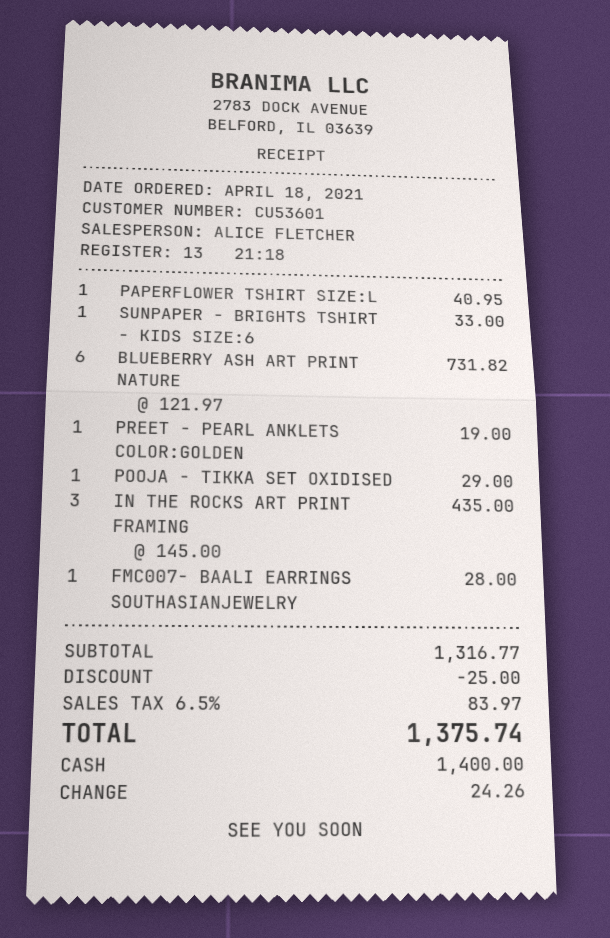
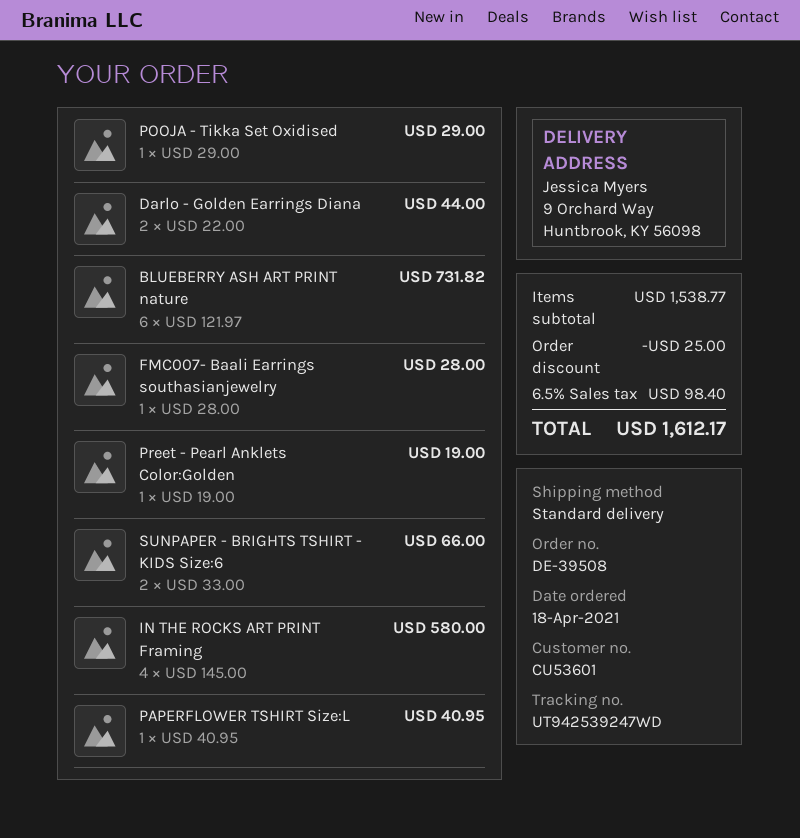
SUNPAPER - BRIGHTS TSHIRT - KIDS SIZE:6: 1 x 33.00 = 33.00 -> 2 x 33.00 = 66.00
IN THE ROCKS ART PRINT FRAMING: 3 x 145.00 = 435.00 -> 4 x 145.00 = 580.00
Darlo - Golden Earrings Diana: none -> 2 x 22.00 = 44.00
subtotal: 1316.77 -> 1538.77
tax: 6.5% = 83.97 -> 6.5% = 98.40
total: 1375.74 -> 1612.17

